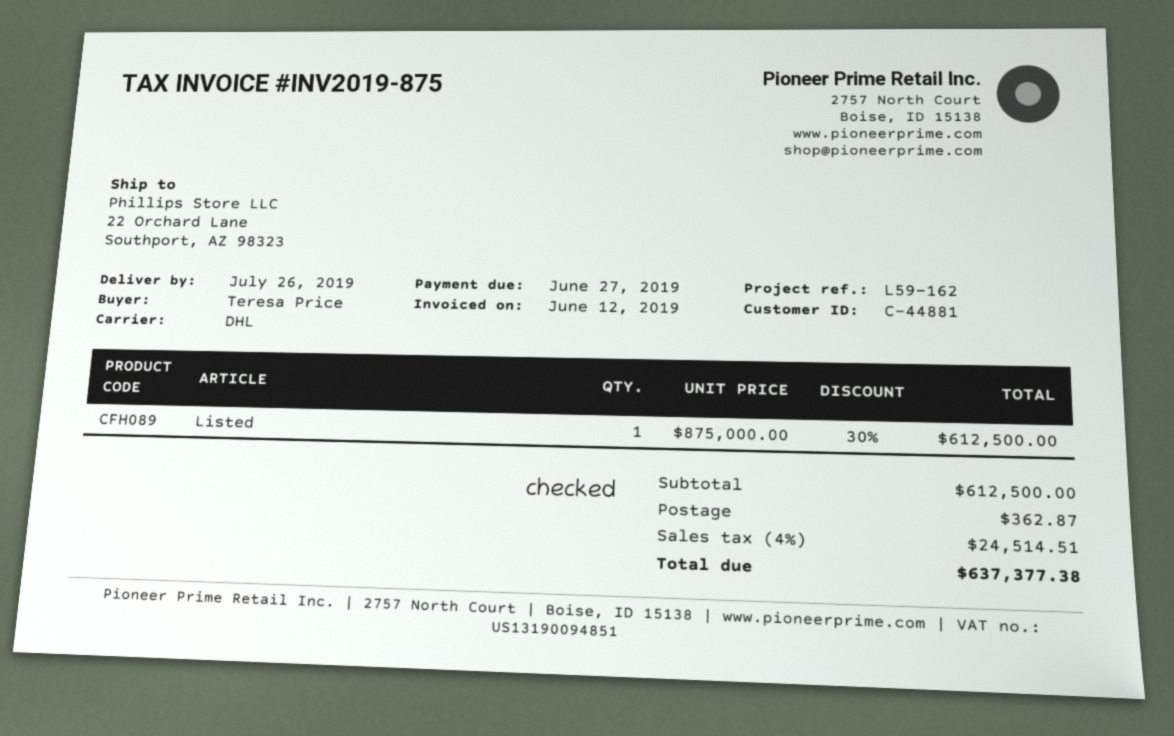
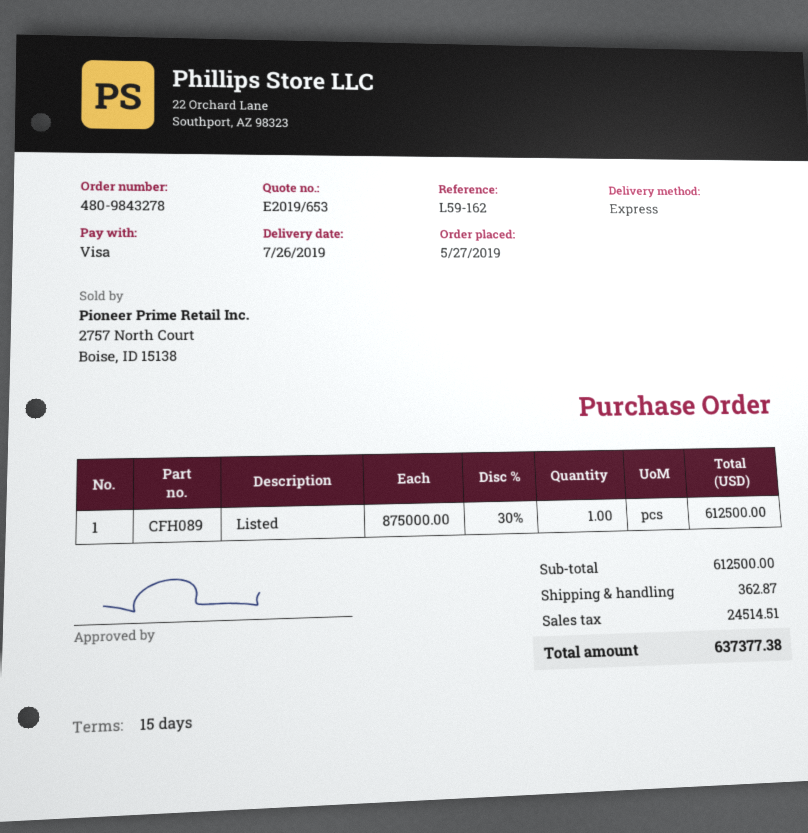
shipping method: DHL -> express

